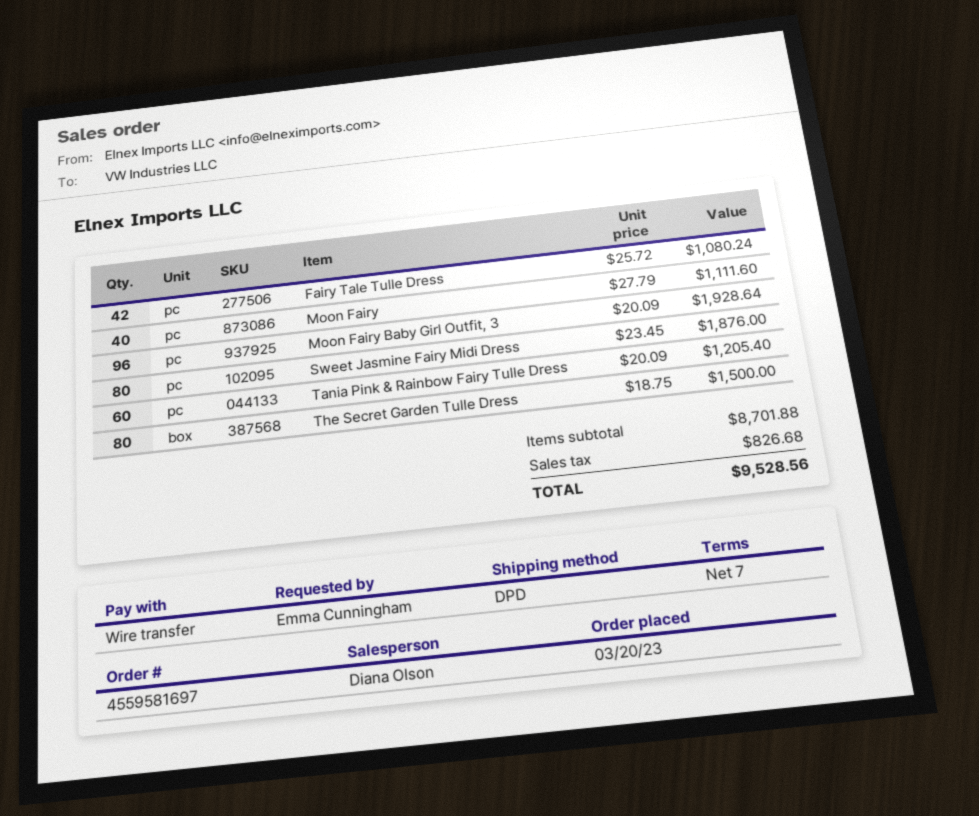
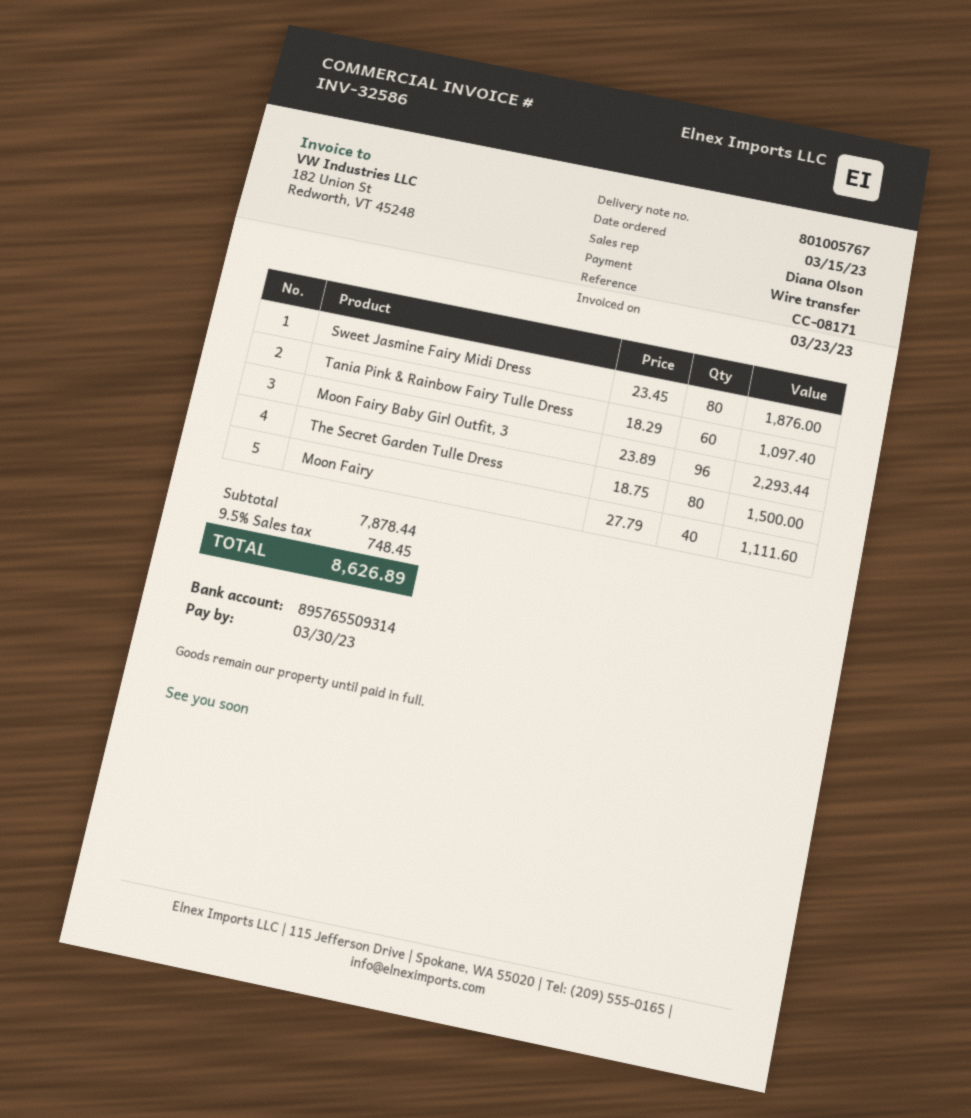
order date: 2023-03-20 -> 2023-03-15
Fairy Tale Tulle Dress: 42 x 25.72 = 1080.24 -> none
Moon Fairy Baby Girl Outfit, 3: 96 x 20.09 = 1928.64 -> 96 x 23.89 = 2293.44
Tania Pink & Rainbow Fairy Tulle Dress: 60 x 20.09 = 1205.40 -> 60 x 18.29 = 1097.40
subtotal: 8701.88 -> 7878.44
tax: 826.68 -> 748.45
total: 9528.56 -> 8626.89

